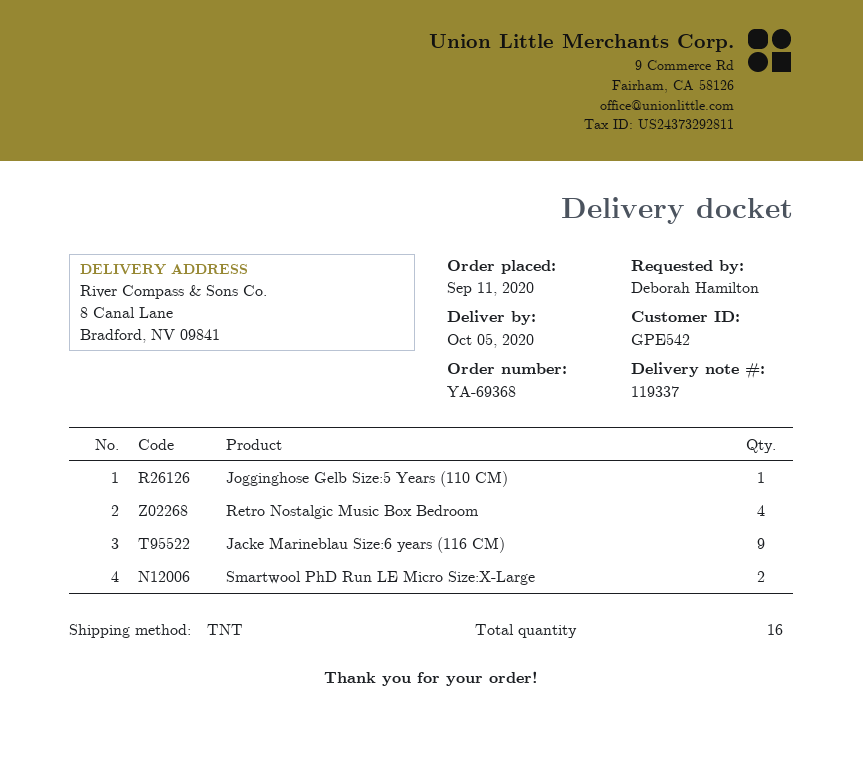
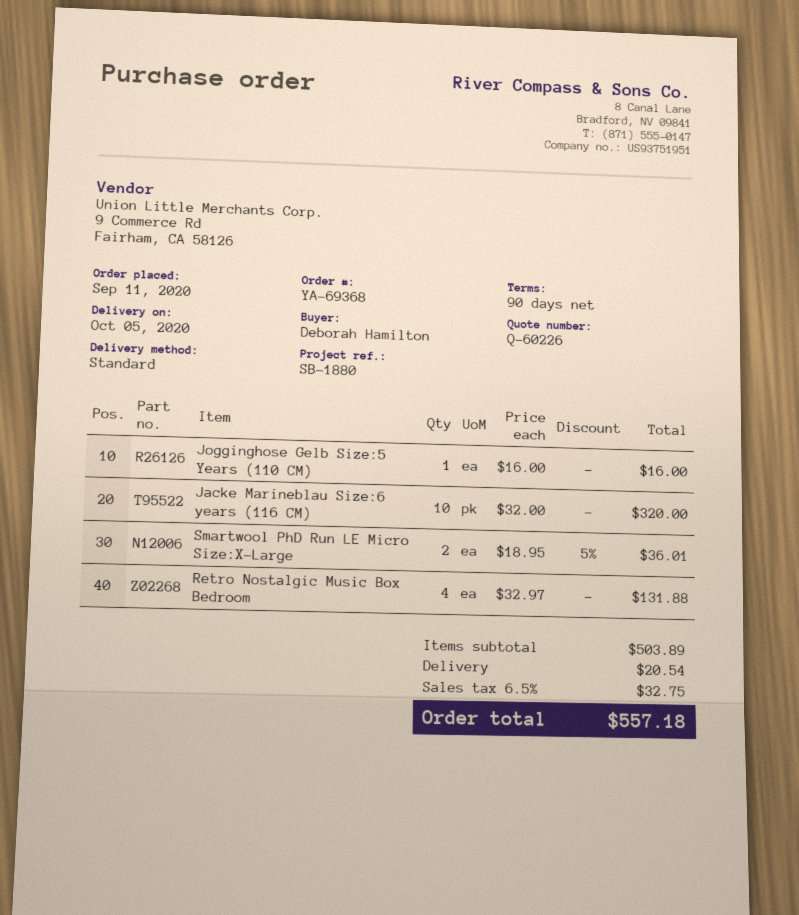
shipping method: TNT -> standard
Jacke Marineblau Size:6 years (116 CM): 9 -> 10

